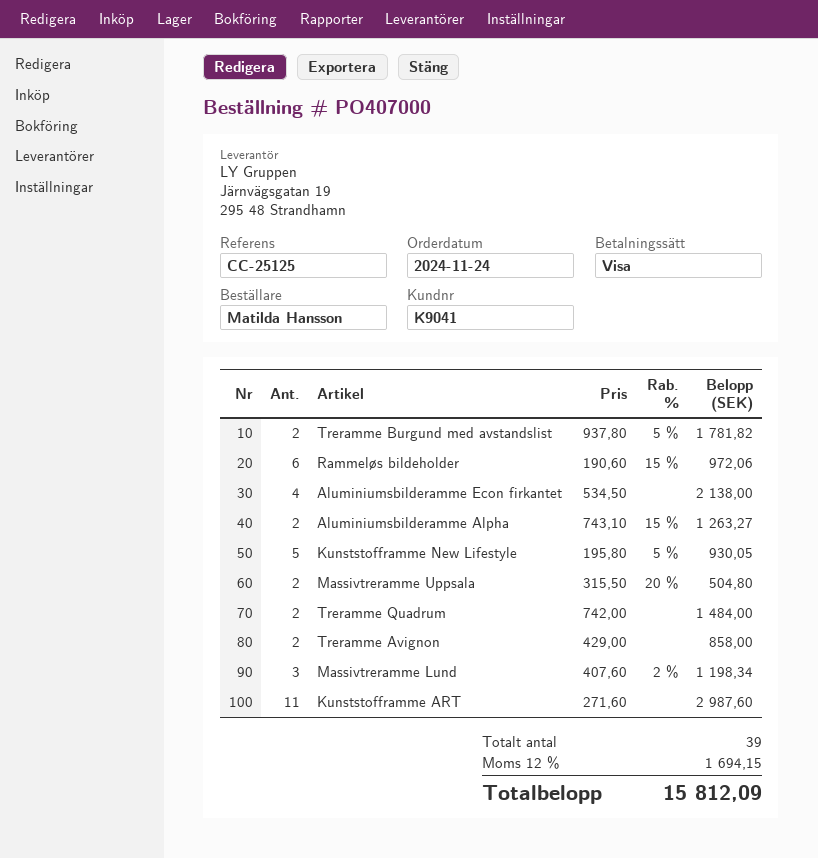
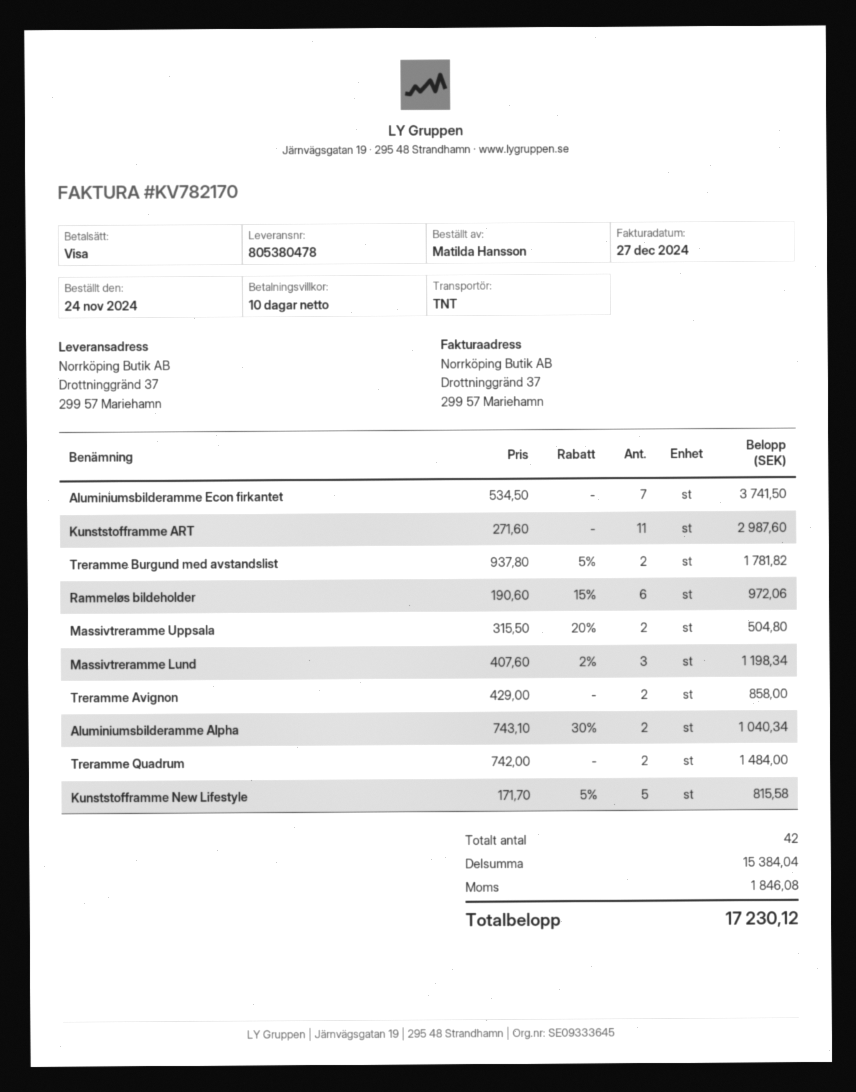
Aluminiumsbilderamme Econ firkantet: 4 x 534.50 = 2138.00 -> 7 x 534.50 = 3741.50
Aluminiumsbilderamme Alpha: 2 x 743.10 - 15% = 1263.27 -> 2 x 743.10 - 30% = 1040.34
Kunststofframme New Lifestyle: 5 x 195.80 - 5% = 930.05 -> 5 x 171.70 - 5% = 815.58
total quantity: 39 -> 42
tax: 1694.15 -> 1846.08
total: 15812.09 -> 17230.12

